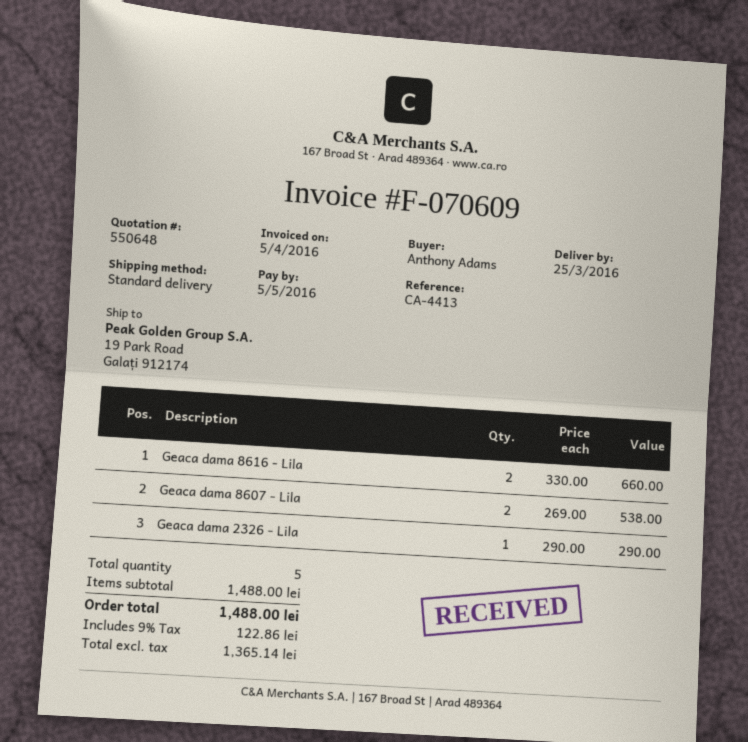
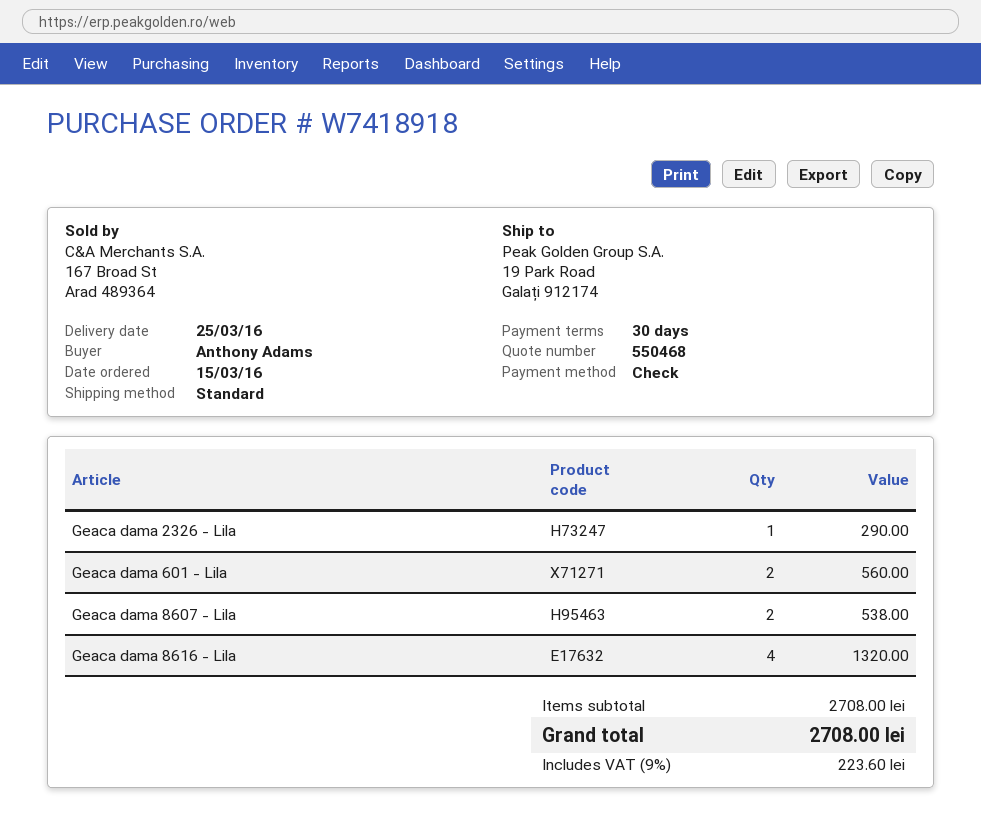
quote number: 550648 -> 550468
Geaca dama 8616 - Lila: 2 for 660.00 -> 4 for 1320.00
Geaca dama 601 - Lila: none -> 2 for 560.00
subtotal: 1488.00 -> 2708.00
tax: 9% = 122.86 -> 9% = 223.60
total: 1488.00 -> 2708.00

